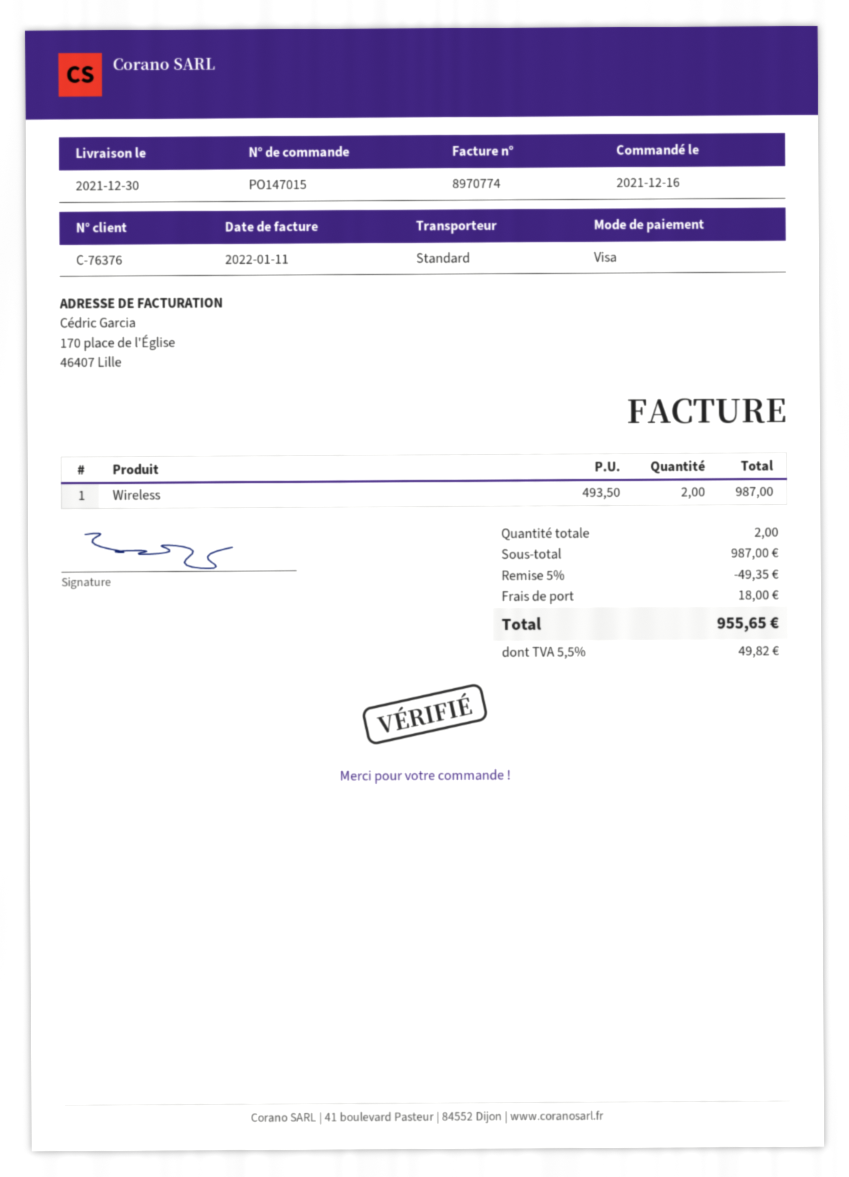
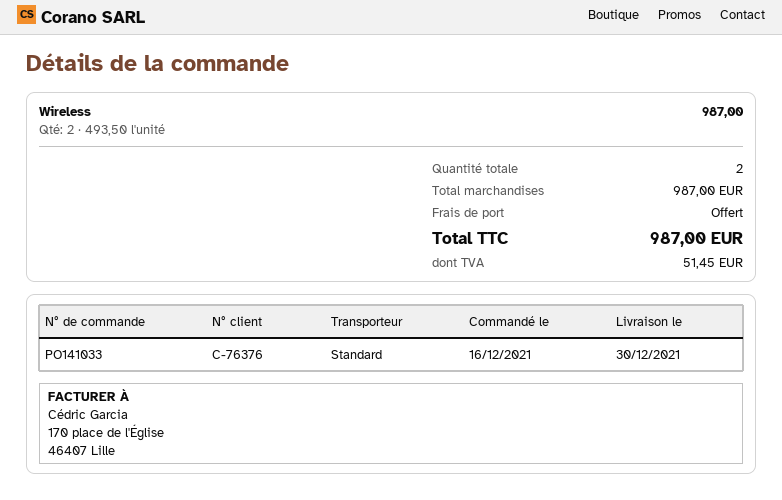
order number: PO147015 -> PO141033
discount: 5% = 49.35 -> none
shipping: 18.00 -> 0.00
tax: 49.82 -> 51.45
total: 955.65 -> 987.00

